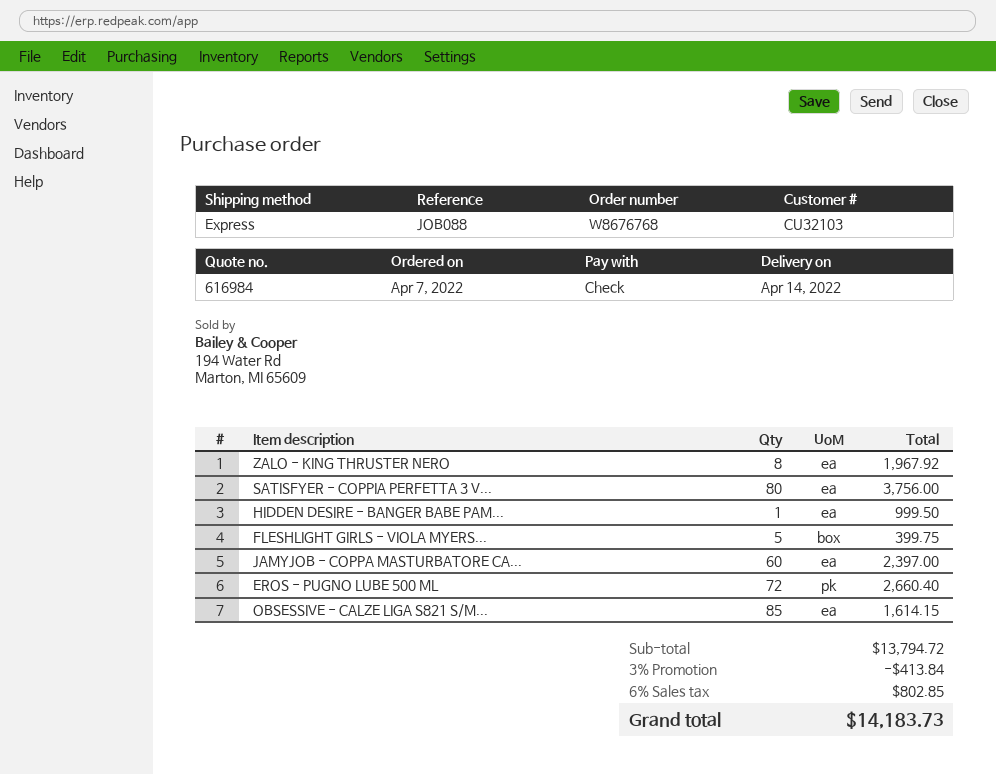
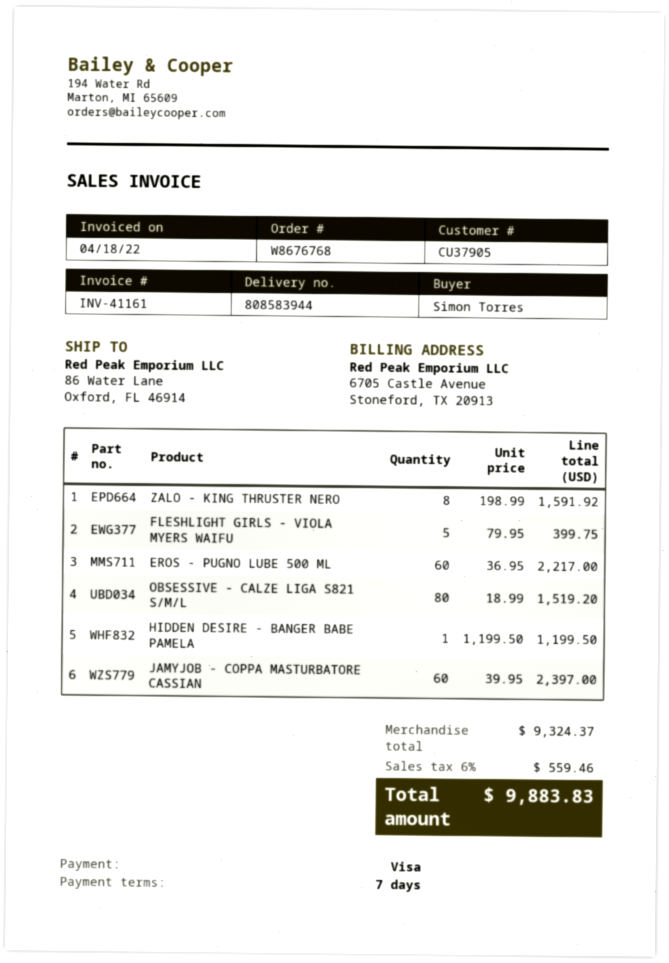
customer number: CU32103 -> CU37905
payment method: cheque -> Visa
ZALO - KING THRUSTER NERO: 8 for 1967.92 -> 8 for 1591.92
SATISFYER - COPPIA PERFETTA 3 V...: 80 for 3756.00 -> none
HIDDEN DESIRE - BANGER BABE PAM...: 1 for 999.50 -> 1 for 1199.50
EROS - PUGNO LUBE 500 ML: 72 for 2660.40 -> 60 for 2217.00
OBSESSIVE - CALZE LIGA S821 S/M...: 85 for 1614.15 -> 80 for 1519.20
subtotal: 13794.72 -> 9324.37
discount: 3% = 413.84 -> none
tax: 6% = 802.85 -> 6% = 559.46
total: 14183.73 -> 9883.83

